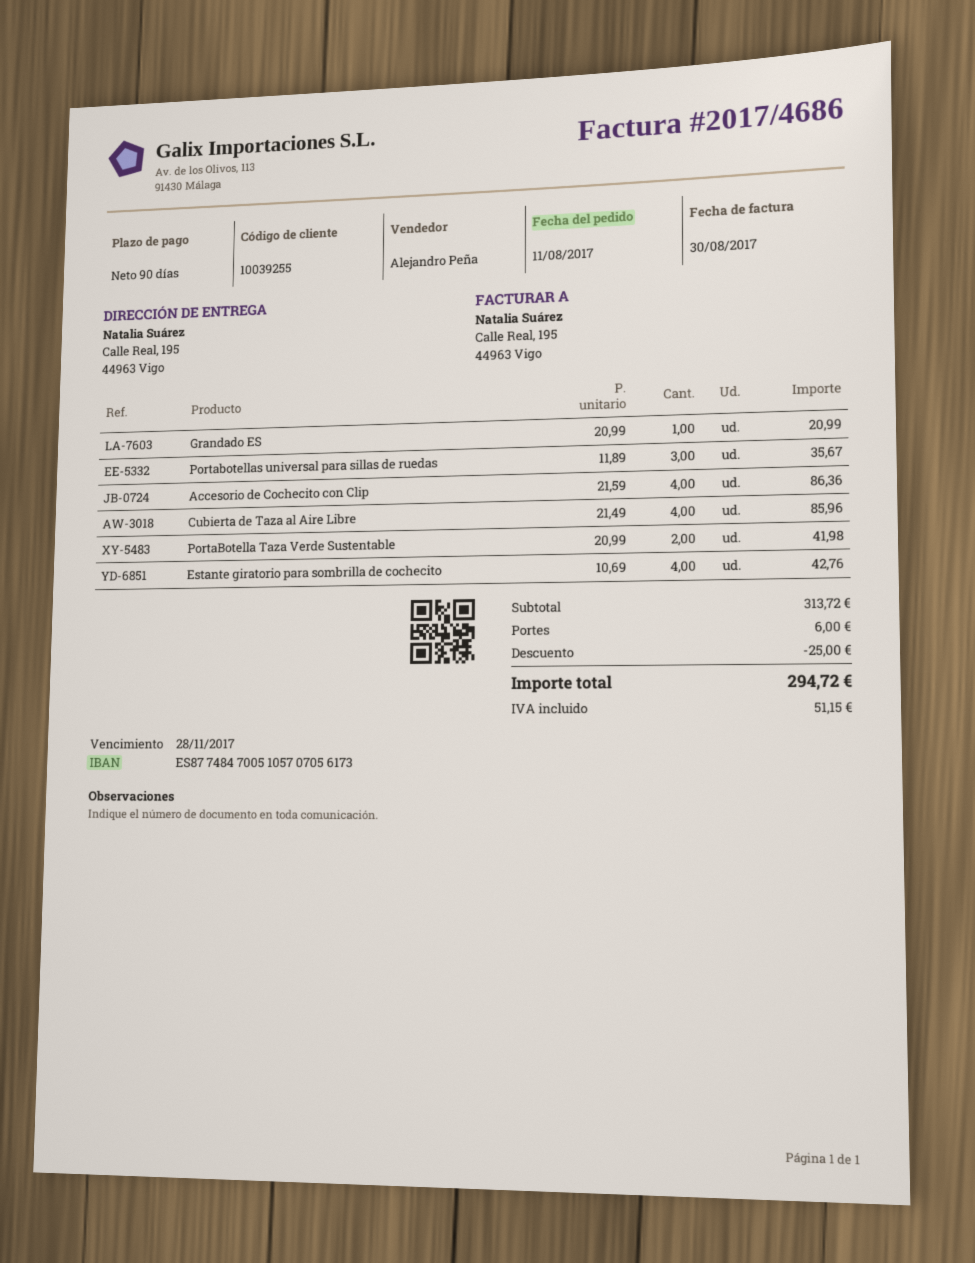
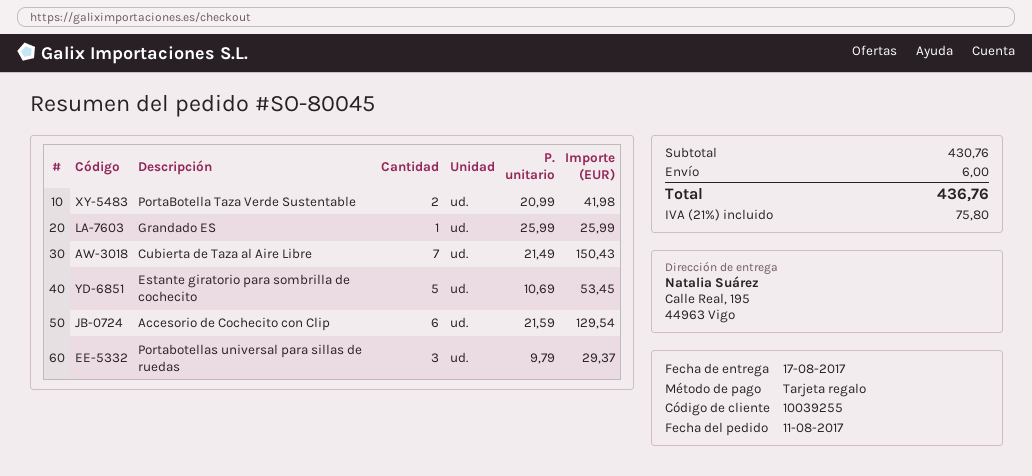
Grandado ES: 1 x 20.99 = 20.99 -> 1 x 25.99 = 25.99
Portabotellas universal para sillas de ruedas: 3 x 11.89 = 35.67 -> 3 x 9.79 = 29.37
Accesorio de Cochecito con Clip: 4 x 21.59 = 86.36 -> 6 x 21.59 = 129.54
Cubierta de Taza al Aire Libre: 4 x 21.49 = 85.96 -> 7 x 21.49 = 150.43
Estante giratorio para sombrilla de cochecito: 4 x 10.69 = 42.76 -> 5 x 10.69 = 53.45
subtotal: 313.72 -> 430.76
discount: 25.00 -> none
tax: 51.15 -> 75.80
total: 294.72 -> 436.76

